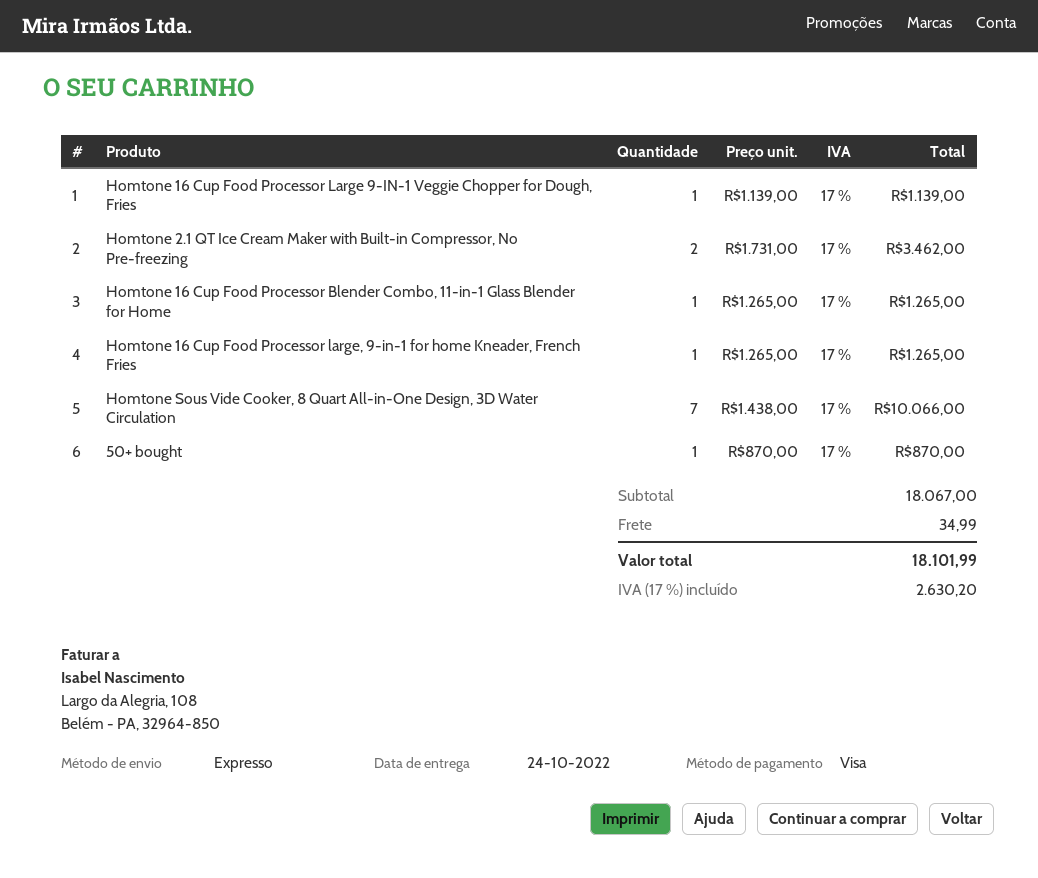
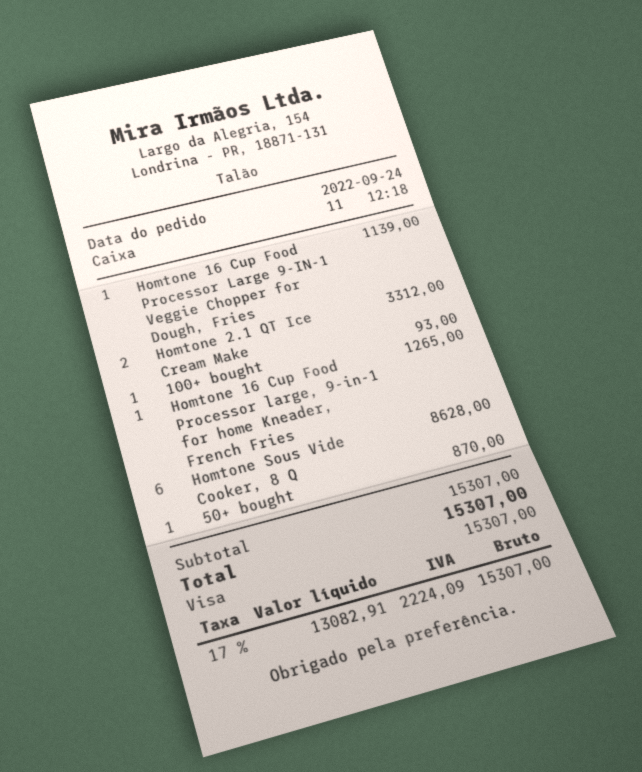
Homtone 2.1 QT Ice Cream Maker with Built-in Compressor, No Pre-freezing: 2 for 3462.00 -> 2 for 3312.00
Homtone 16 Cup Food Processor Blender Combo, 11-in-1 Glass Blender for Home: 1 for 1265.00 -> none
Homtone Sous Vide Cooker, 8 Quart All-in-One Design, 3D Water Circulation: 7 for 10066.00 -> 6 for 8628.00
100+ bought: none -> 1 for 93.00
subtotal: 18067.00 -> 15307.00
shipping: 34.99 -> none
tax: 17% = 2630.20 -> 17% = 2224.09
total: 18101.99 -> 15307.00

